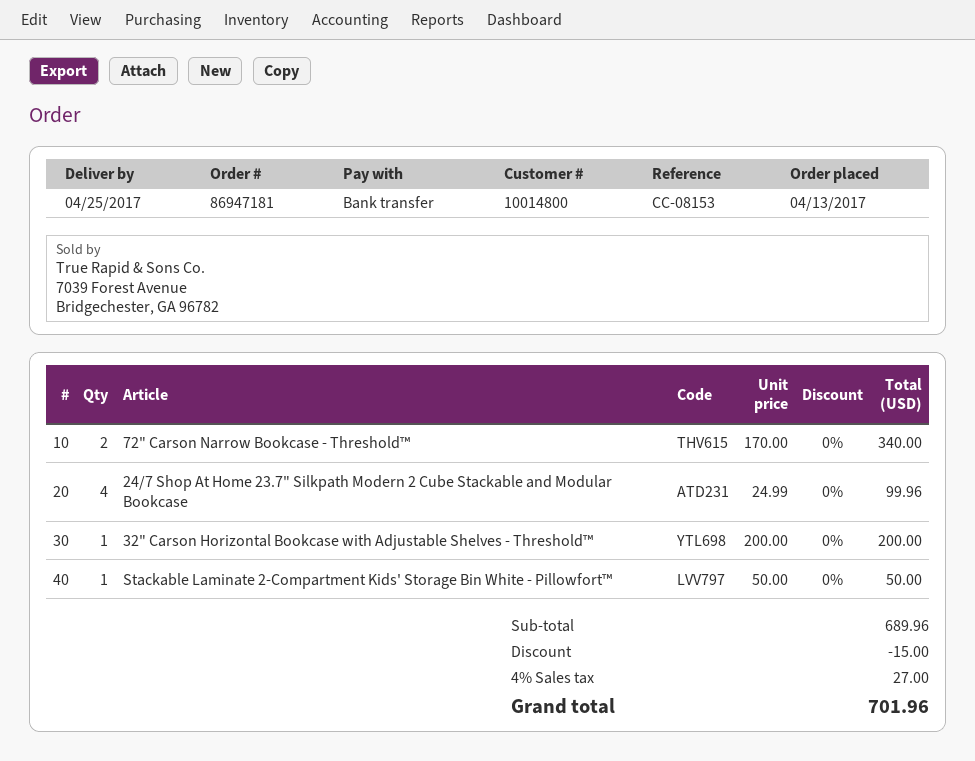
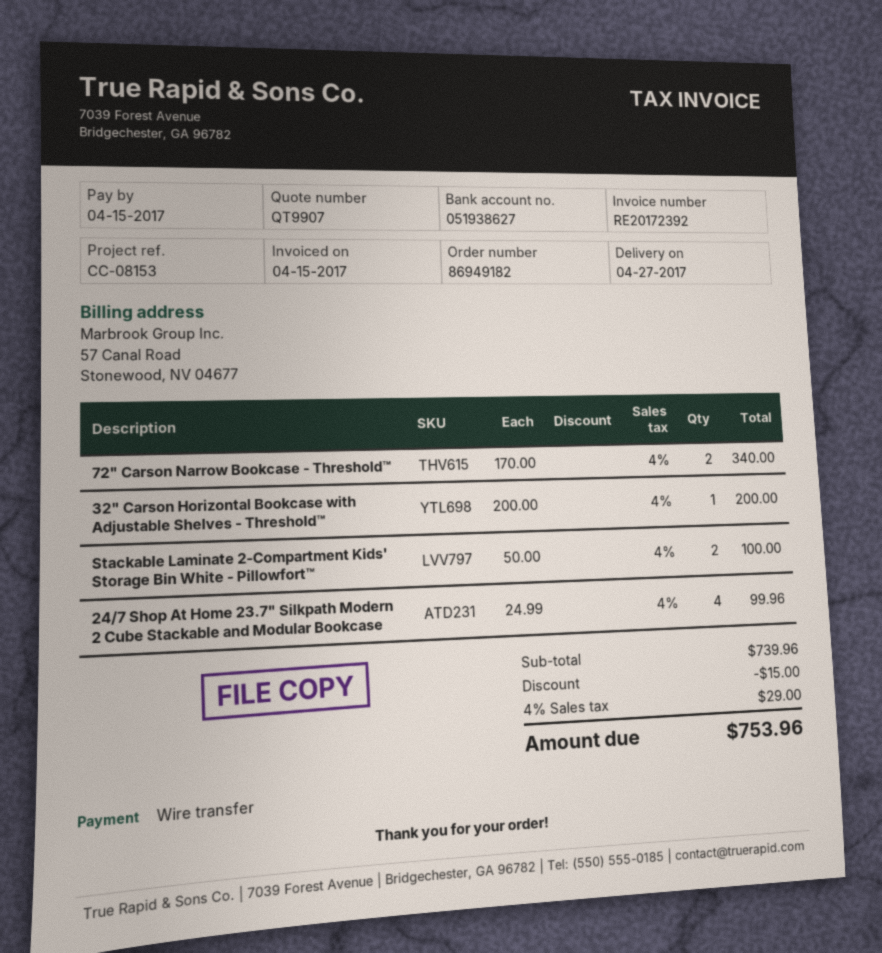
order number: 86947181 -> 86949182
delivery date: 2017-04-25 -> 2017-04-27
Stackable Laminate 2-Compartment Kids' Storage Bin White - Pillowfort™: 1 x 50.00 = 50.00 -> 2 x 50.00 = 100.00
subtotal: 689.96 -> 739.96
tax: 4% = 27.00 -> 4% = 29.00
total: 701.96 -> 753.96

